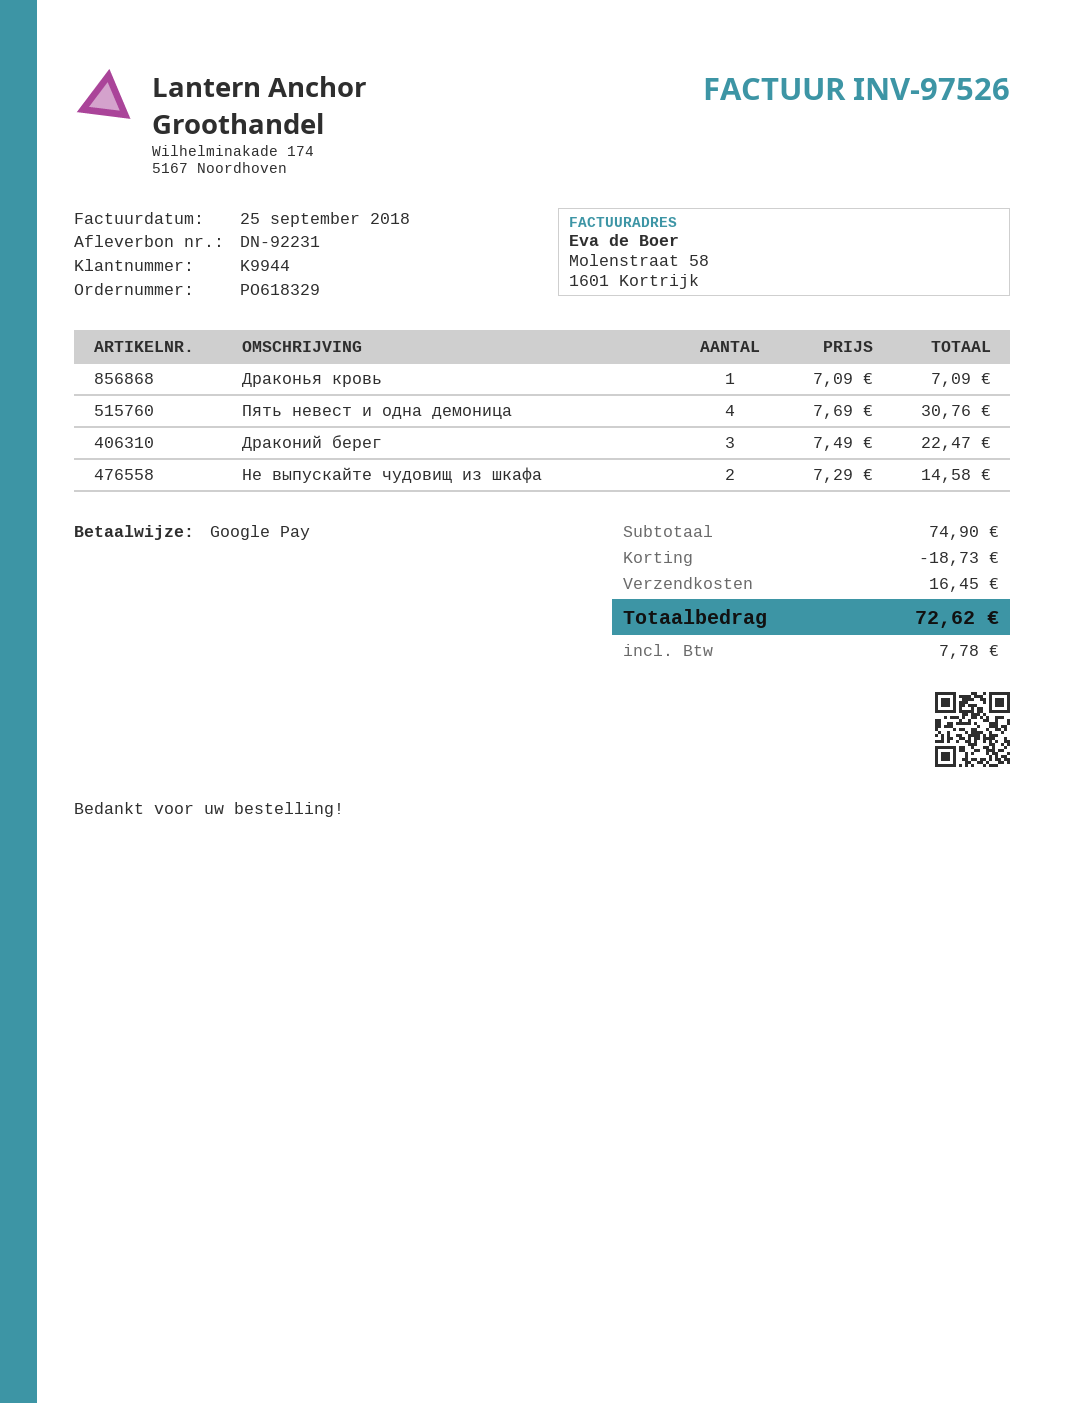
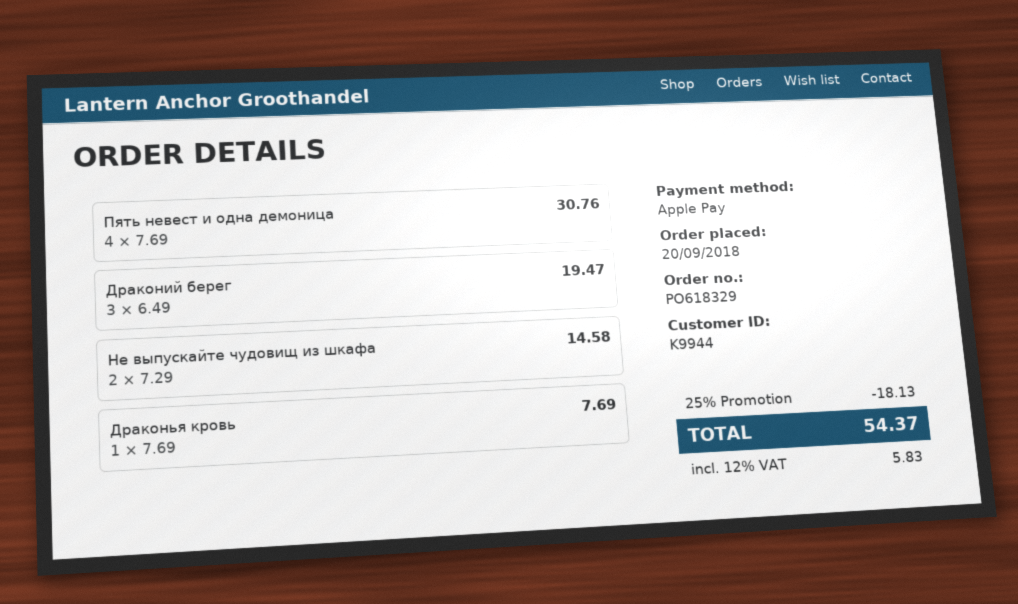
payment method: Google Pay -> Apple Pay
Драконья кровь: 1 x 7.09 = 7.09 -> 1 x 7.69 = 7.69
Драконий берег: 3 x 7.49 = 22.47 -> 3 x 6.49 = 19.47
discount: 18.73 -> 18.13
shipping: 16.45 -> none
tax: 7.78 -> 5.83
total: 72.62 -> 54.37

